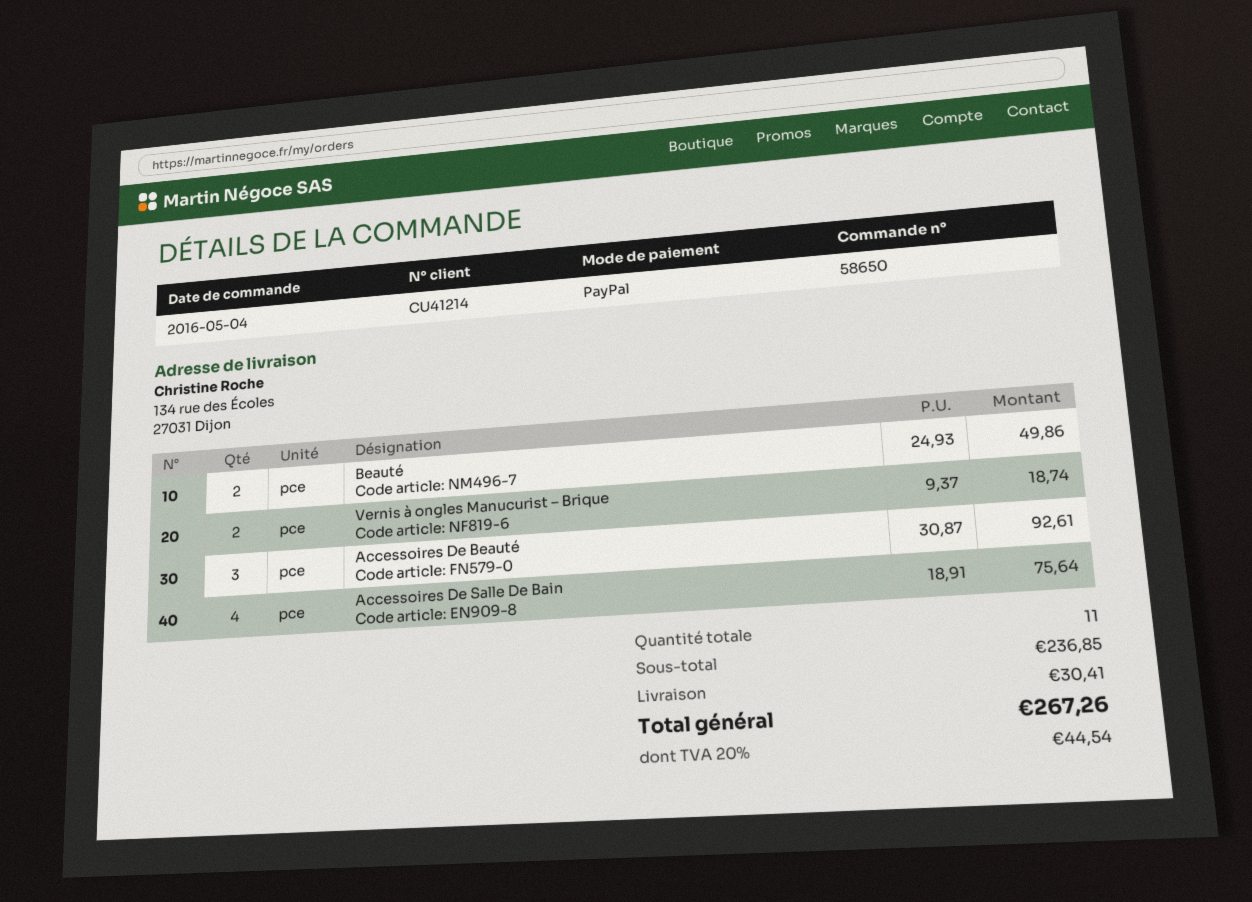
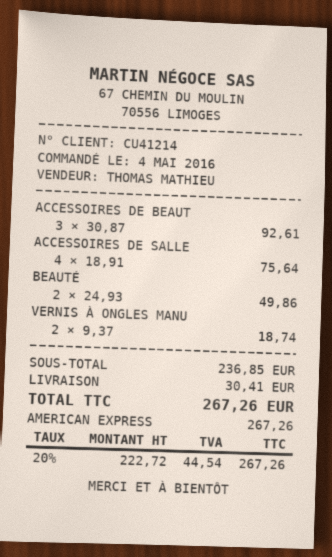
payment method: PayPal -> American Express

